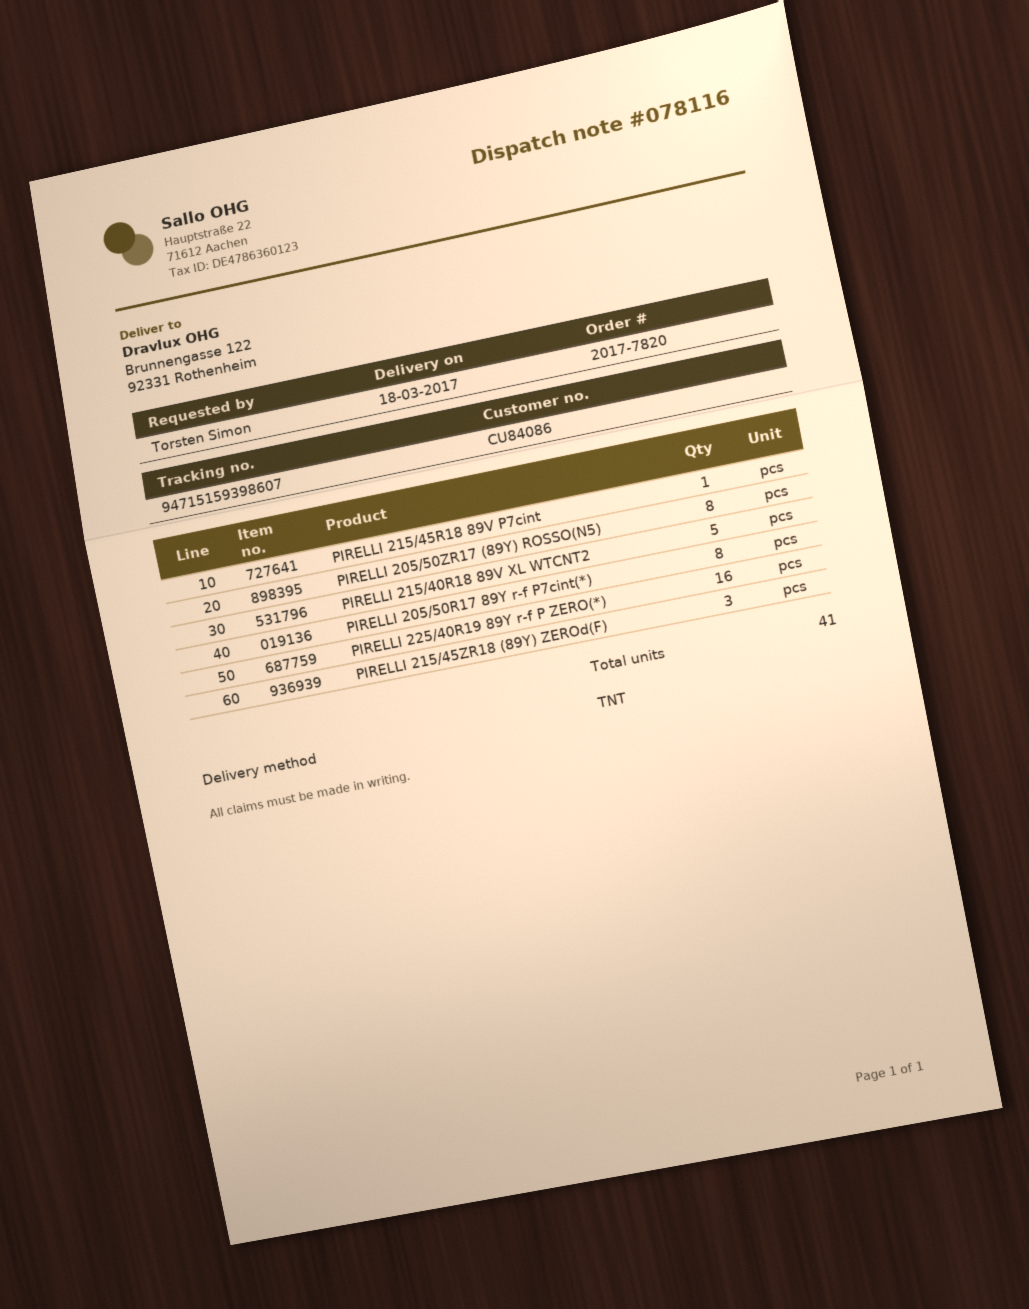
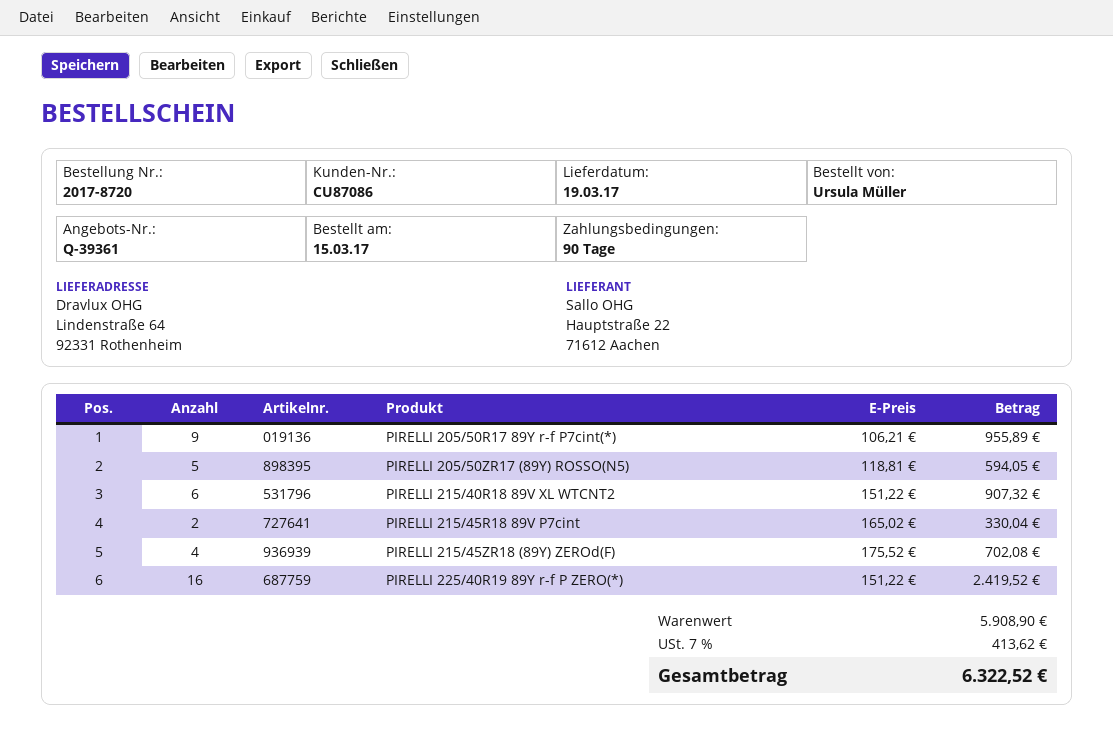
order number: 2017-7820 -> 2017-8720
delivery date: 2017-03-18 -> 2017-03-19
customer number: CU84086 -> CU87086
ordered by: Torsten Simon -> Ursula Müller
ship to: Brunnengasse 122, 92331 Rothenheim -> Lindenstraße 64, 92331 Rothenheim
PIRELLI 215/45R18 89V P7cint: 1 -> 2
PIRELLI 205/50ZR17 (89Y) ROSSO(N5): 8 -> 5
PIRELLI 215/40R18 89V XL WTCNT2: 5 -> 6
PIRELLI 205/50R17 89Y r-f P7cint(*): 8 -> 9
PIRELLI 215/45ZR18 (89Y) ZEROd(F): 3 -> 4

